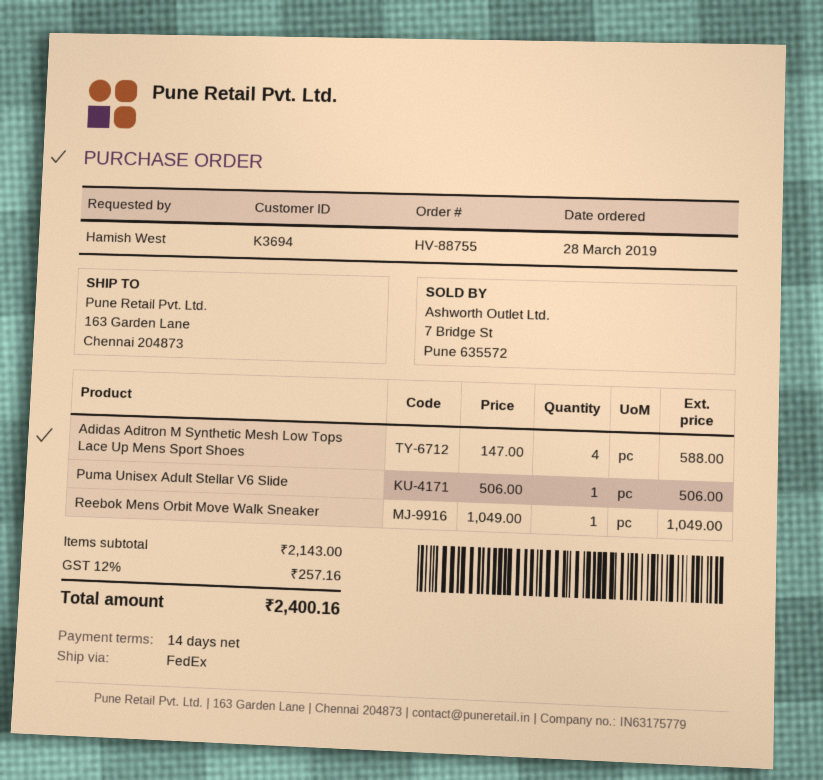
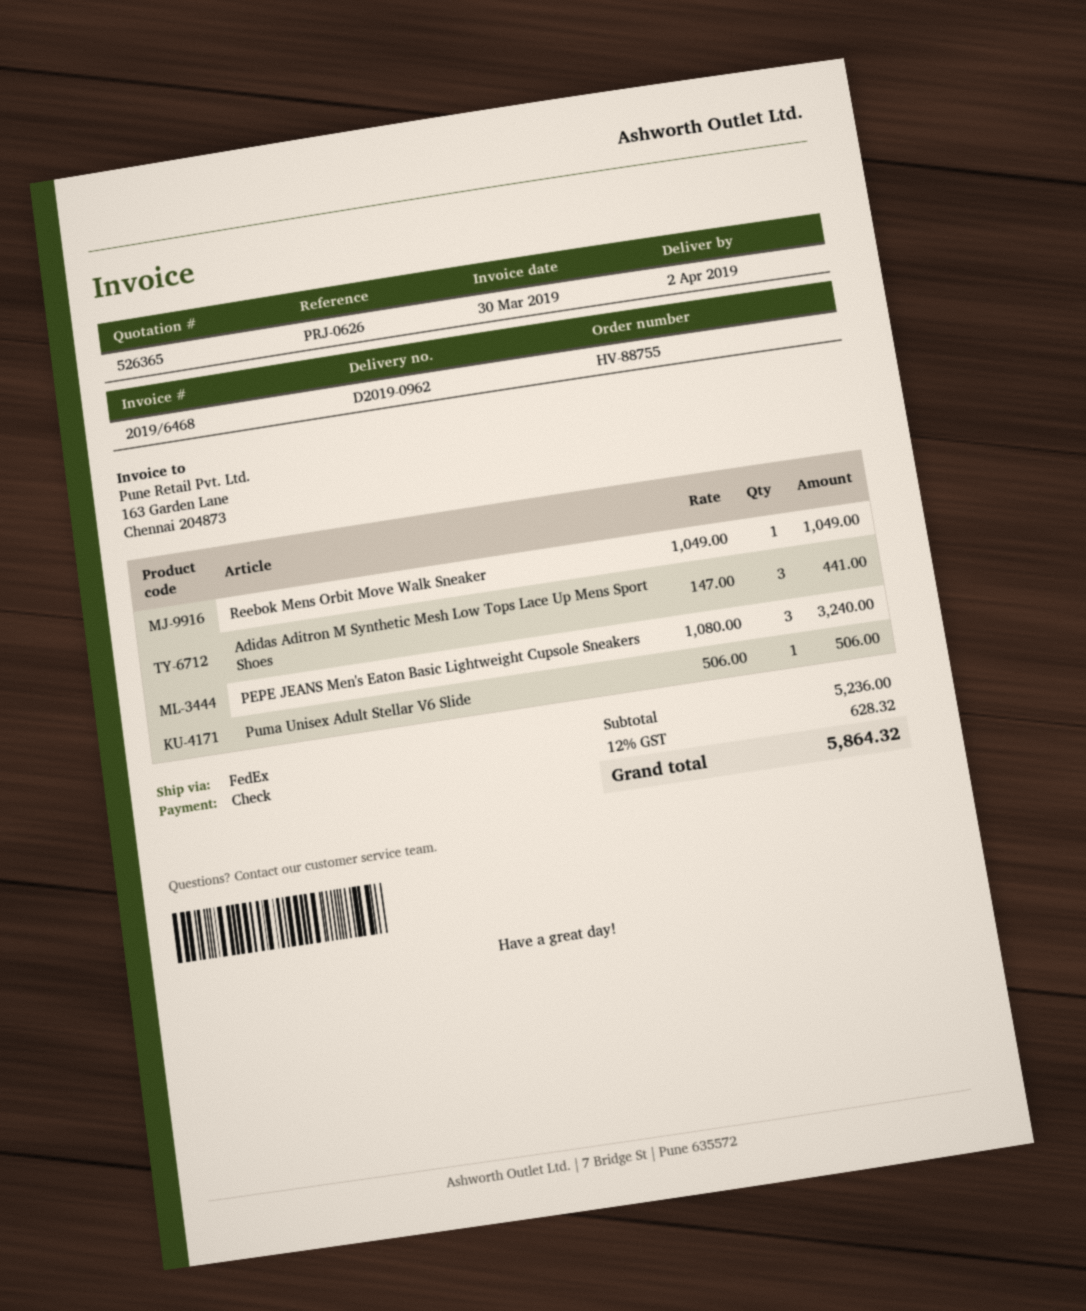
Adidas Aditron M Synthetic Mesh Low Tops Lace Up Mens Sport Shoes: 4 x 147.00 = 588.00 -> 3 x 147.00 = 441.00
PEPE JEANS Men's Eaton Basic Lightweight Cupsole Sneakers: none -> 3 x 1080.00 = 3240.00
subtotal: 2143.00 -> 5236.00
tax: 12% = 257.16 -> 12% = 628.32
total: 2400.16 -> 5864.32

